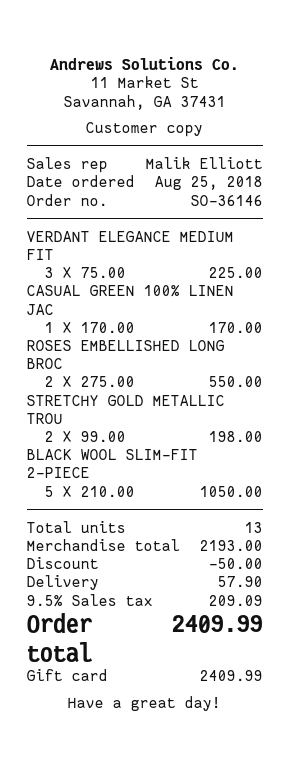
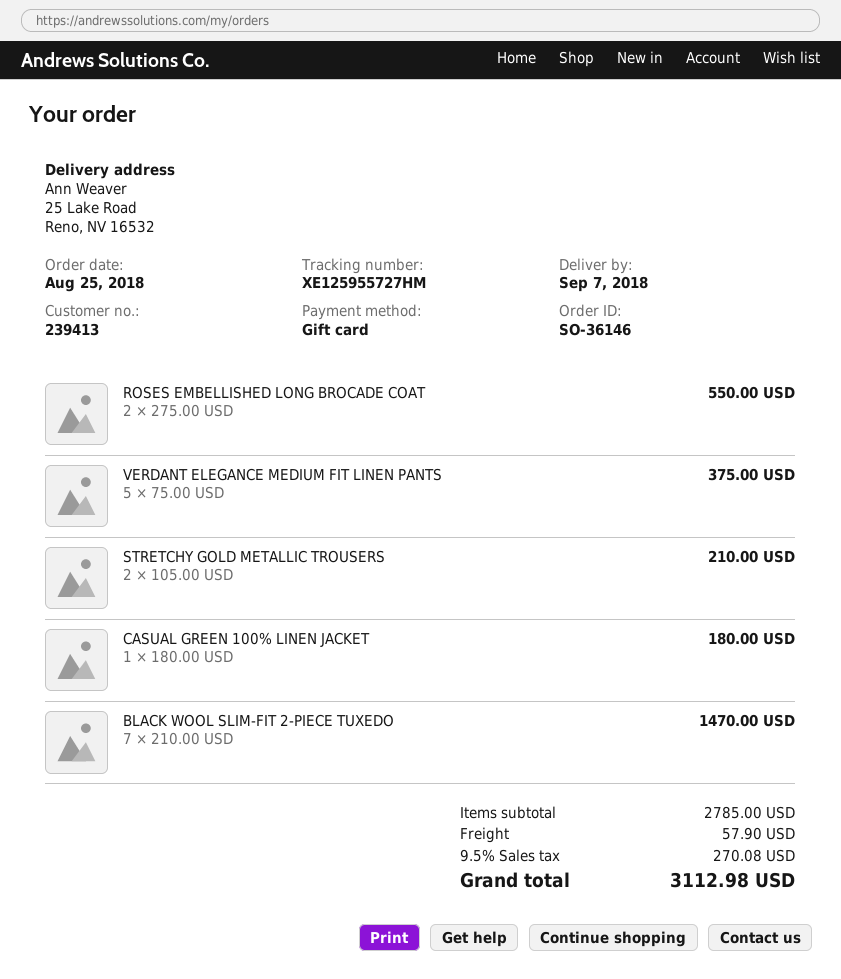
VERDANT ELEGANCE MEDIUM FIT: 3 x 75.00 = 225.00 -> 5 x 75.00 = 375.00
CASUAL GREEN 100% LINEN JAC: 1 x 170.00 = 170.00 -> 1 x 180.00 = 180.00
STRETCHY GOLD METALLIC TROU: 2 x 99.00 = 198.00 -> 2 x 105.00 = 210.00
BLACK WOOL SLIM-FIT 2-PIECE: 5 x 210.00 = 1050.00 -> 7 x 210.00 = 1470.00
subtotal: 2193.00 -> 2785.00
discount: 50.00 -> none
tax: 9.5% = 209.09 -> 9.5% = 270.08
total: 2409.99 -> 3112.98

